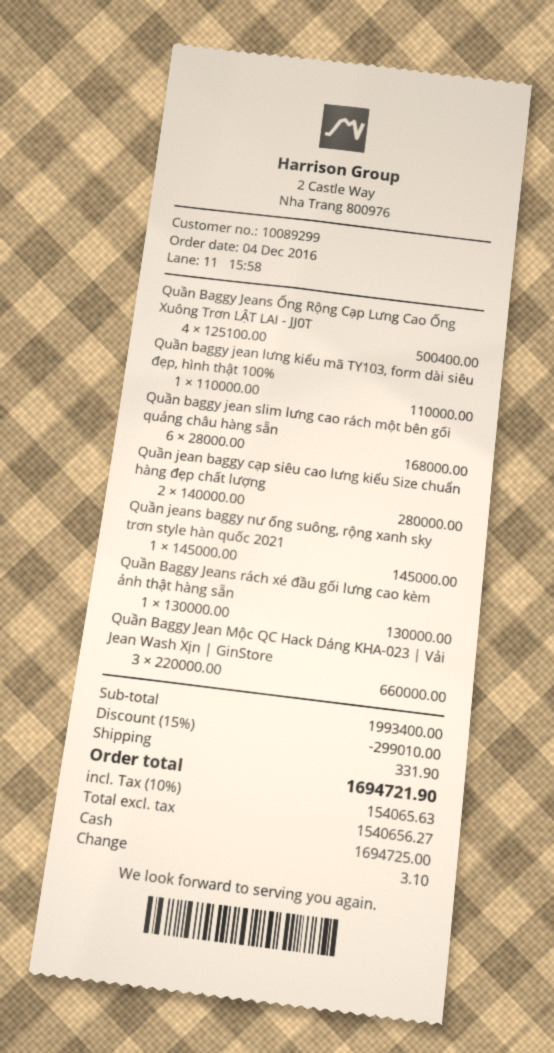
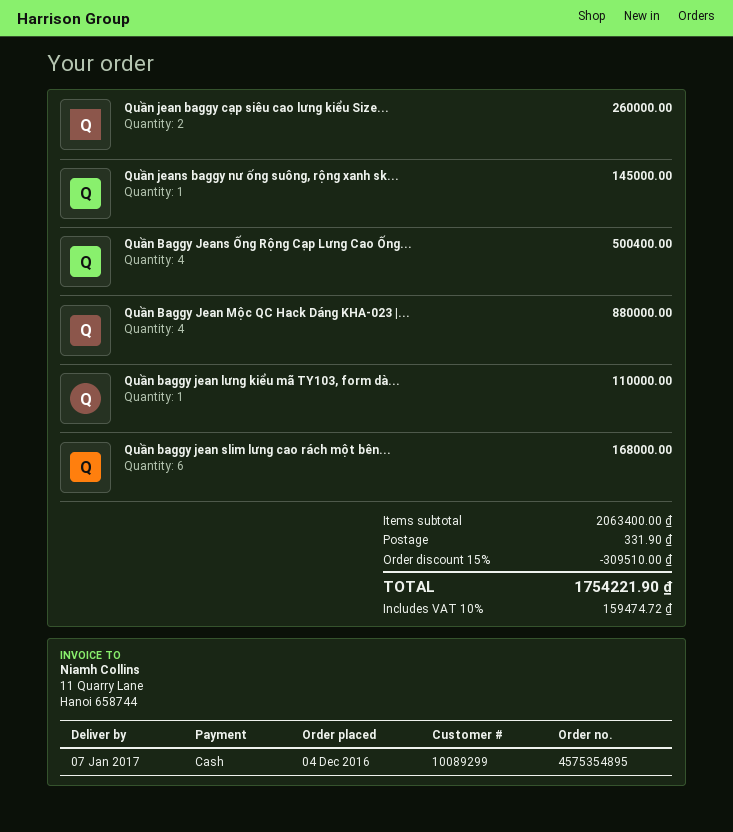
Quần jean baggy cạp siêu cao lưng kiểu Size chuẩn hàng đẹp chất lượng: 2 for 280000.00 -> 2 for 260000.00
Quần Baggy Jeans rách xé đầu gối lưng cao kèm ảnh thật hàng sẵn: 1 for 130000.00 -> none
Quần Baggy Jean Mộc QC Hack Dáng KHA-023 | Vải Jean Wash Xịn | GinStore: 3 for 660000.00 -> 4 for 880000.00
subtotal: 1993400.00 -> 2063400.00
discount: 15% = 299010.00 -> 15% = 309510.00
tax: 10% = 154065.63 -> 10% = 159474.72
total: 1694721.90 -> 1754221.90

